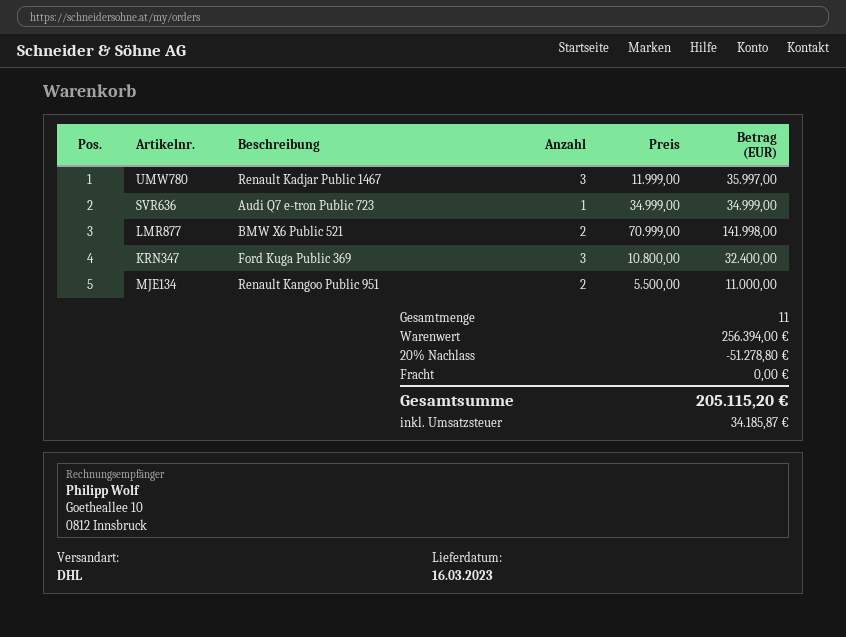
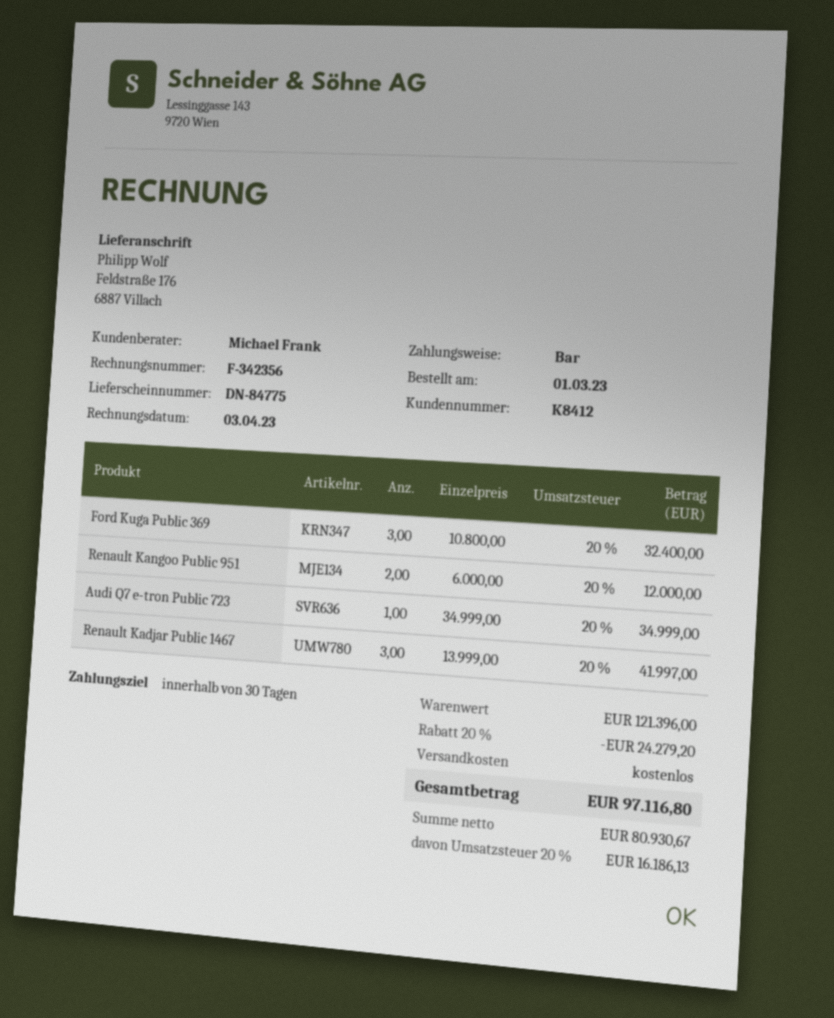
Renault Kadjar Public 1467: 3 x 11999.00 = 35997.00 -> 3 x 13999.00 = 41997.00
BMW X6 Public 521: 2 x 70999.00 = 141998.00 -> none
Renault Kangoo Public 951: 2 x 5500.00 = 11000.00 -> 2 x 6000.00 = 12000.00
subtotal: 256394.00 -> 121396.00
discount: 20% = 51278.80 -> 20% = 24279.20
tax: 34185.87 -> 16186.13
total: 205115.20 -> 97116.80

